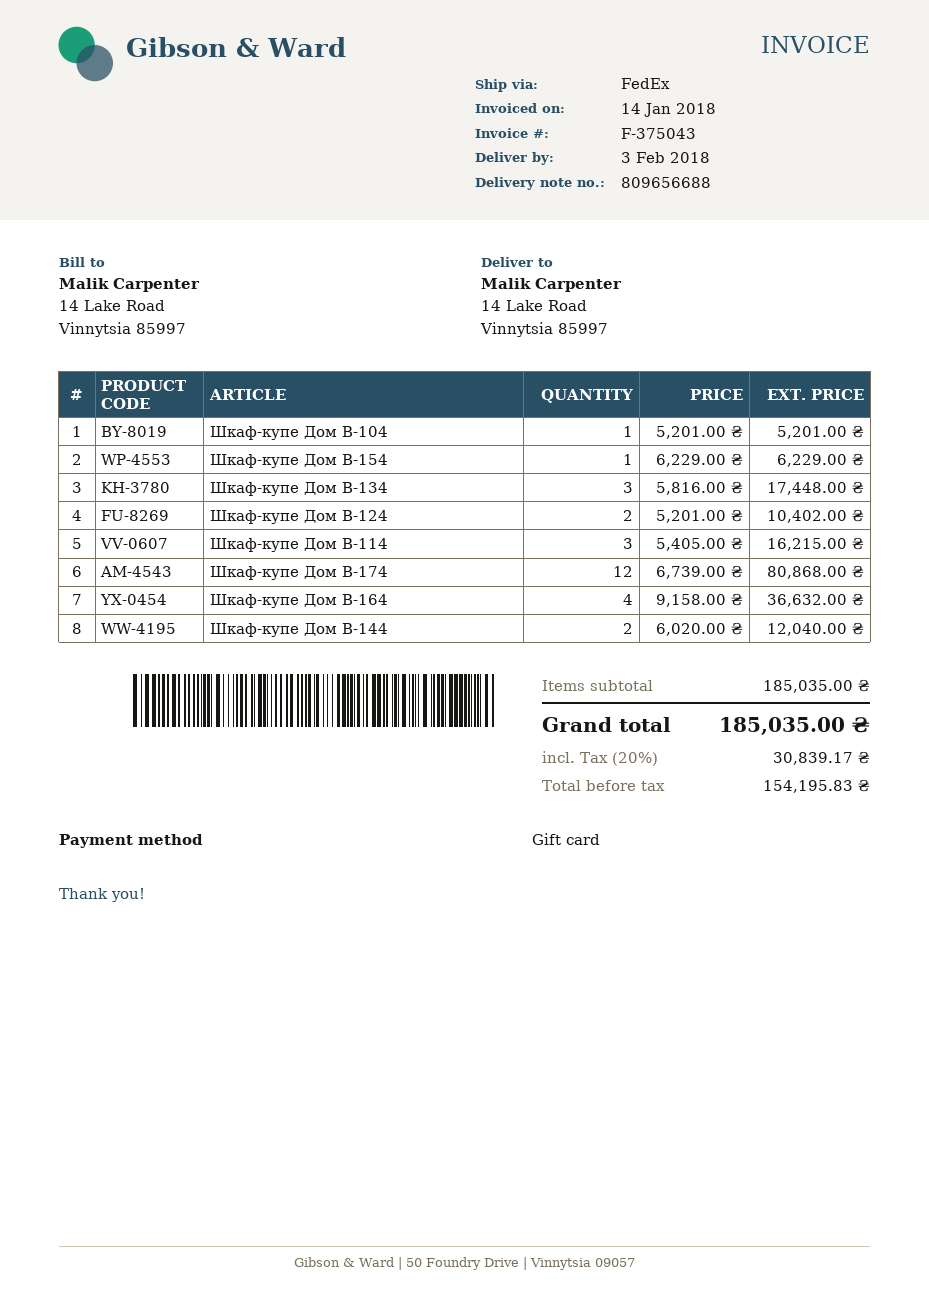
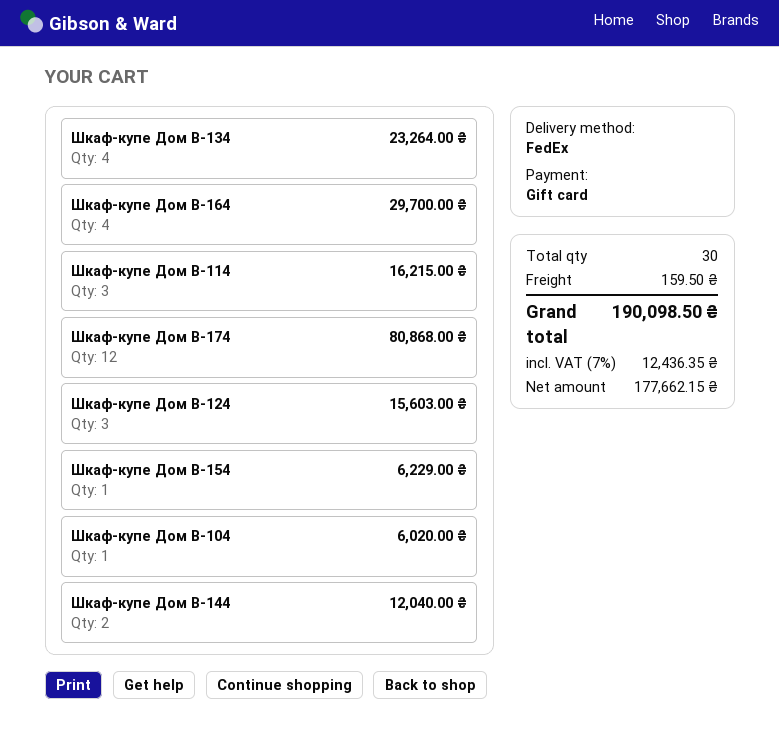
Шкаф-купе Дом В-104: 1 for 5201.00 -> 1 for 6020.00
Шкаф-купе Дом В-134: 3 for 17448.00 -> 4 for 23264.00
Шкаф-купе Дом В-124: 2 for 10402.00 -> 3 for 15603.00
Шкаф-купе Дом В-164: 4 for 36632.00 -> 4 for 29700.00
shipping: none -> 159.50
net: 154195.83 -> 177662.15
tax: 20% = 30839.17 -> 7% = 12436.35
total: 185035.00 -> 190098.50

